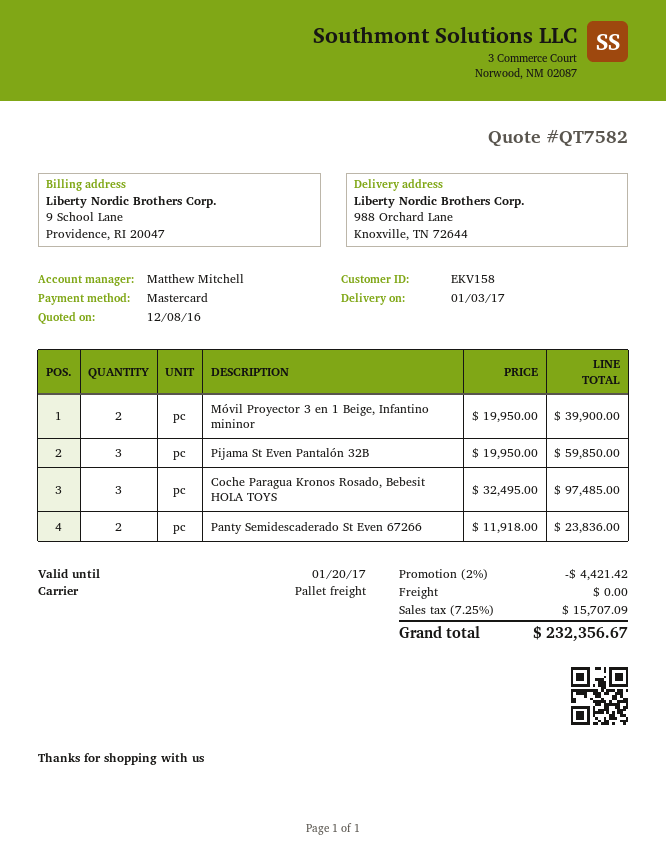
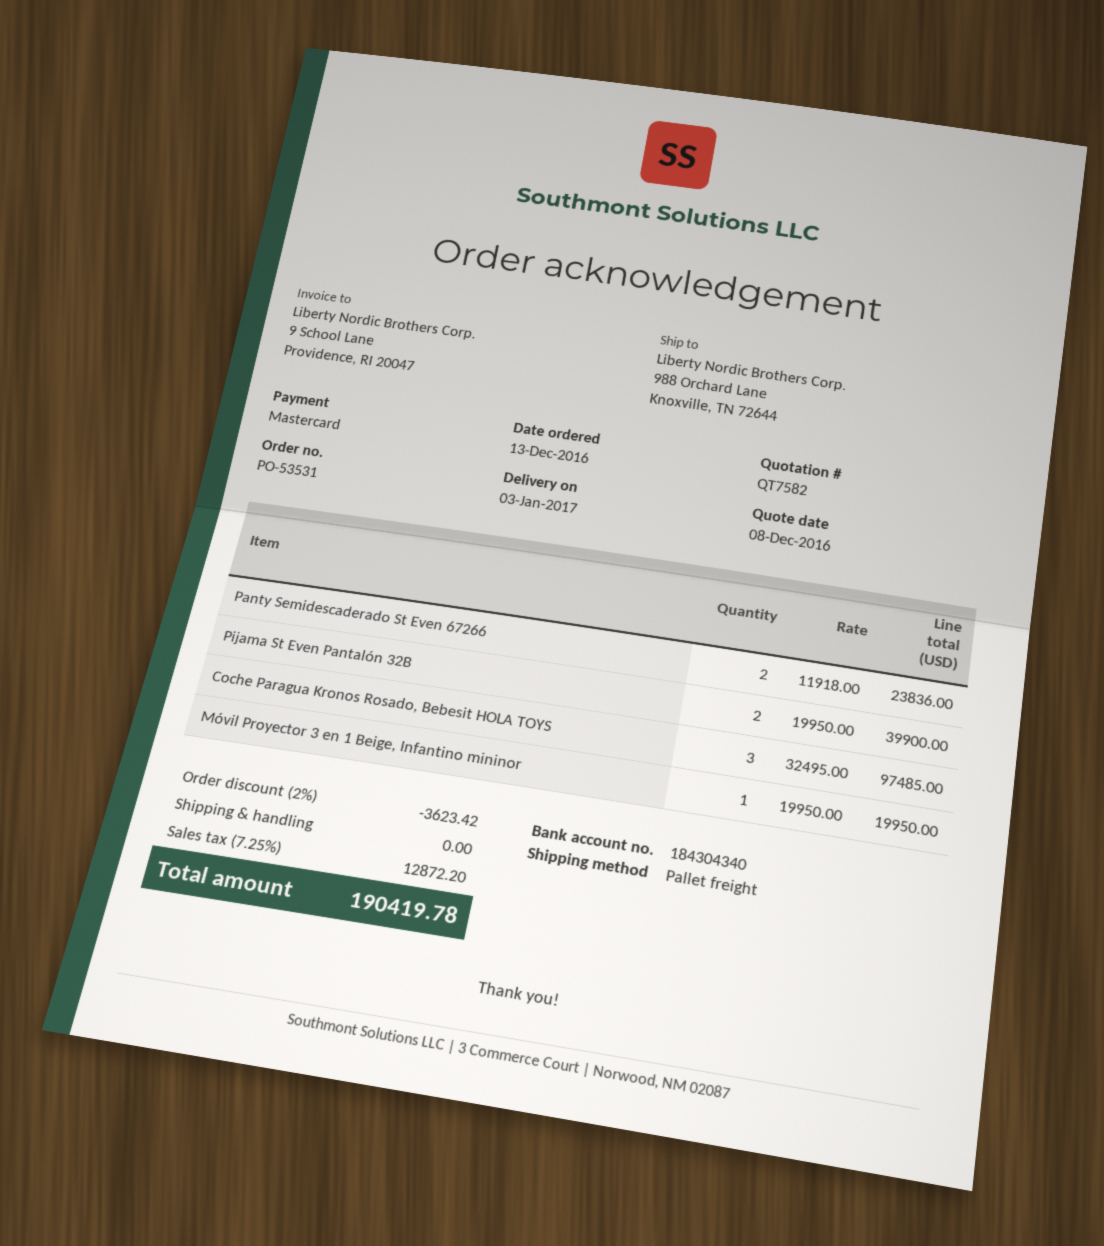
Móvil Proyector 3 en 1 Beige, Infantino mininor: 2 x 19950.00 = 39900.00 -> 1 x 19950.00 = 19950.00
Pijama St Even Pantalón 32B: 3 x 19950.00 = 59850.00 -> 2 x 19950.00 = 39900.00
discount: 2% = 4421.42 -> 2% = 3623.42
tax: 7.25% = 15707.09 -> 7.25% = 12872.20
total: 232356.67 -> 190419.78

